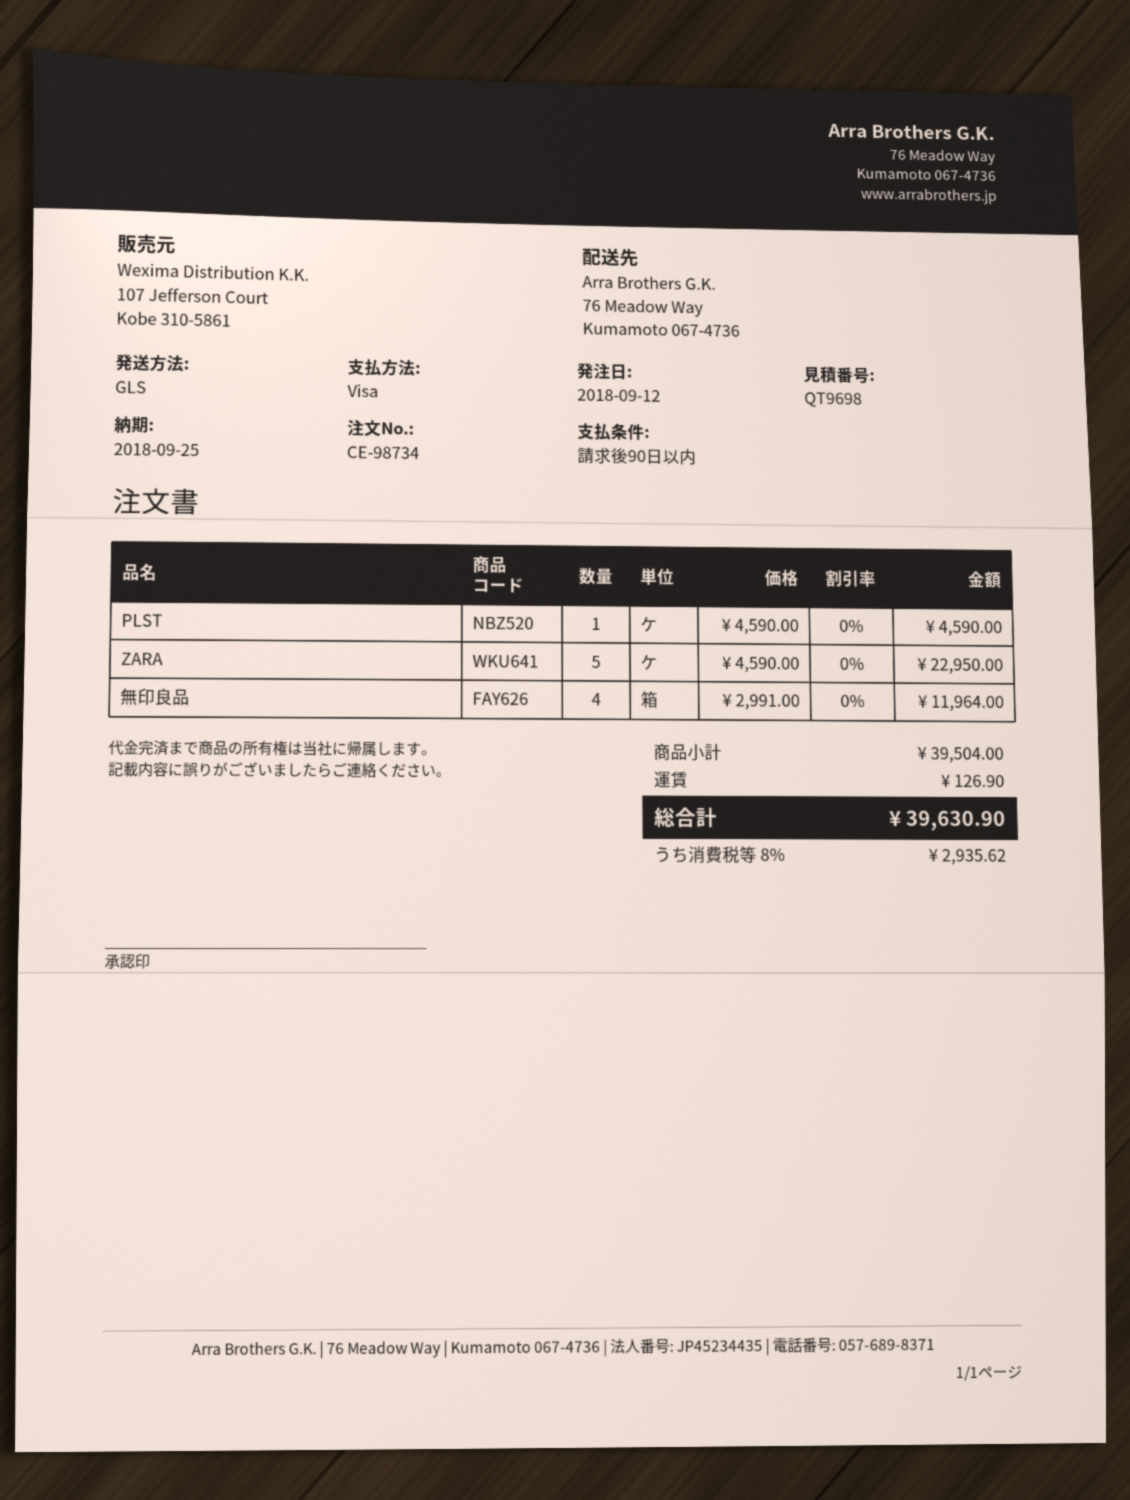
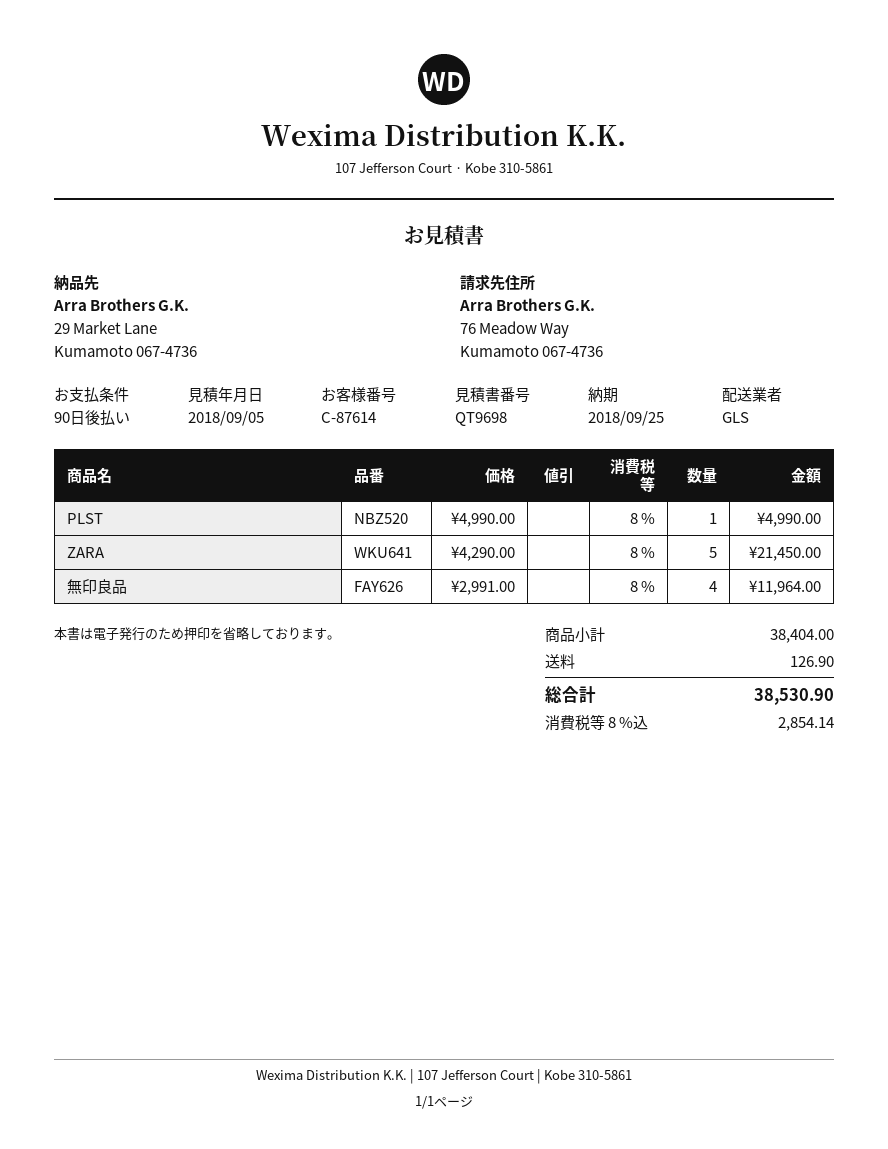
ship to: 76 Meadow Way, Kumamoto 067-4736 -> 29 Market Lane, Kumamoto 067-4736
PLST: 1 x 4590.00 = 4590.00 -> 1 x 4990.00 = 4990.00
ZARA: 5 x 4590.00 = 22950.00 -> 5 x 4290.00 = 21450.00
subtotal: 39504.00 -> 38404.00
tax: 8% = 2935.62 -> 8% = 2854.14
total: 39630.90 -> 38530.90

